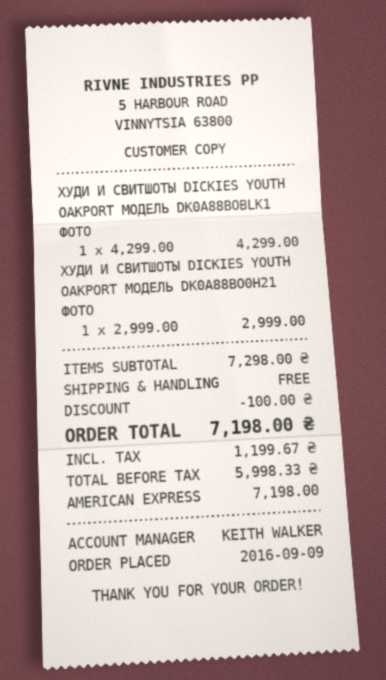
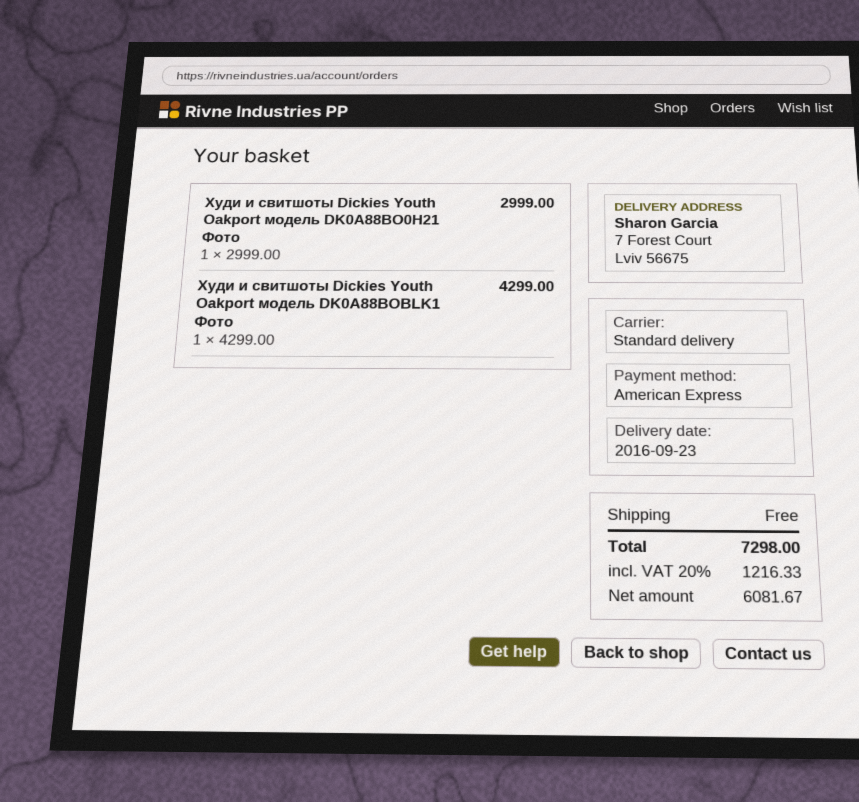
discount: 100.00 -> none
net: 5998.33 -> 6081.67
tax: 1199.67 -> 1216.33
total: 7198.00 -> 7298.00

